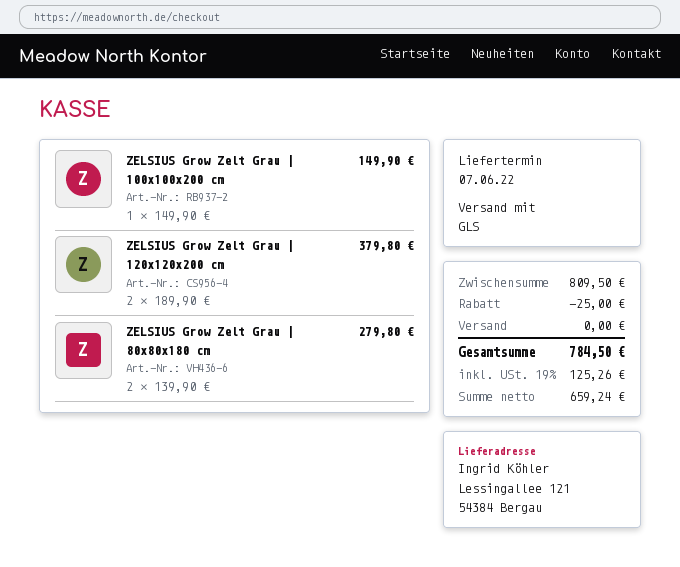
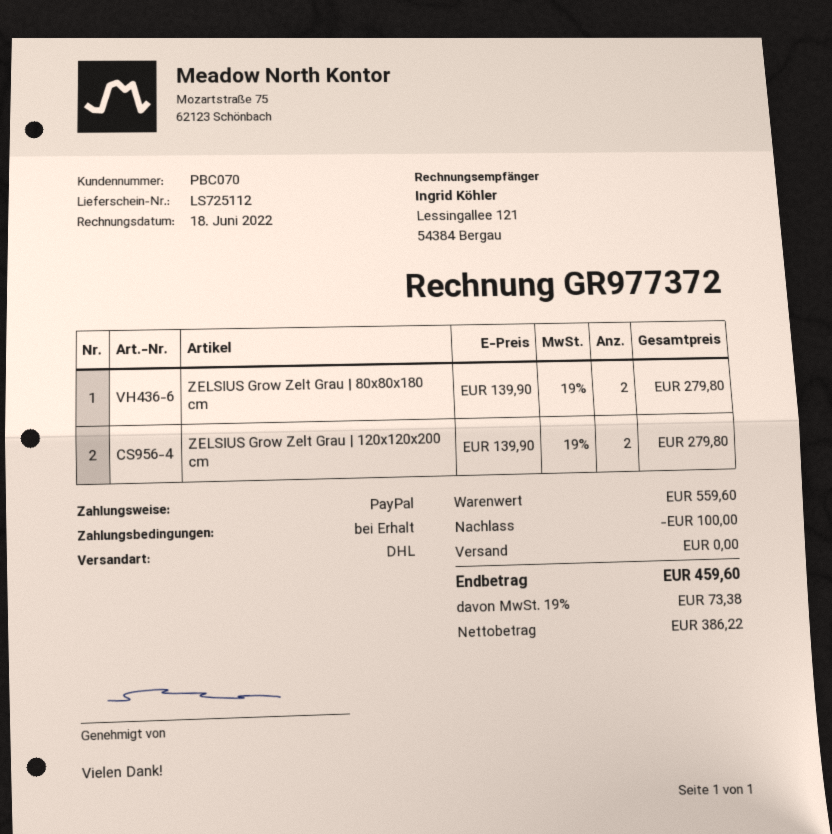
shipping method: GLS -> DHL
ZELSIUS Grow Zelt Grau | 100x100x200 cm: 1 x 149.90 = 149.90 -> none
ZELSIUS Grow Zelt Grau | 120x120x200 cm: 2 x 189.90 = 379.80 -> 2 x 139.90 = 279.80
subtotal: 809.50 -> 559.60
discount: 25.00 -> 100.00
net: 659.24 -> 386.22
tax: 19% = 125.26 -> 19% = 73.38
total: 784.50 -> 459.60

